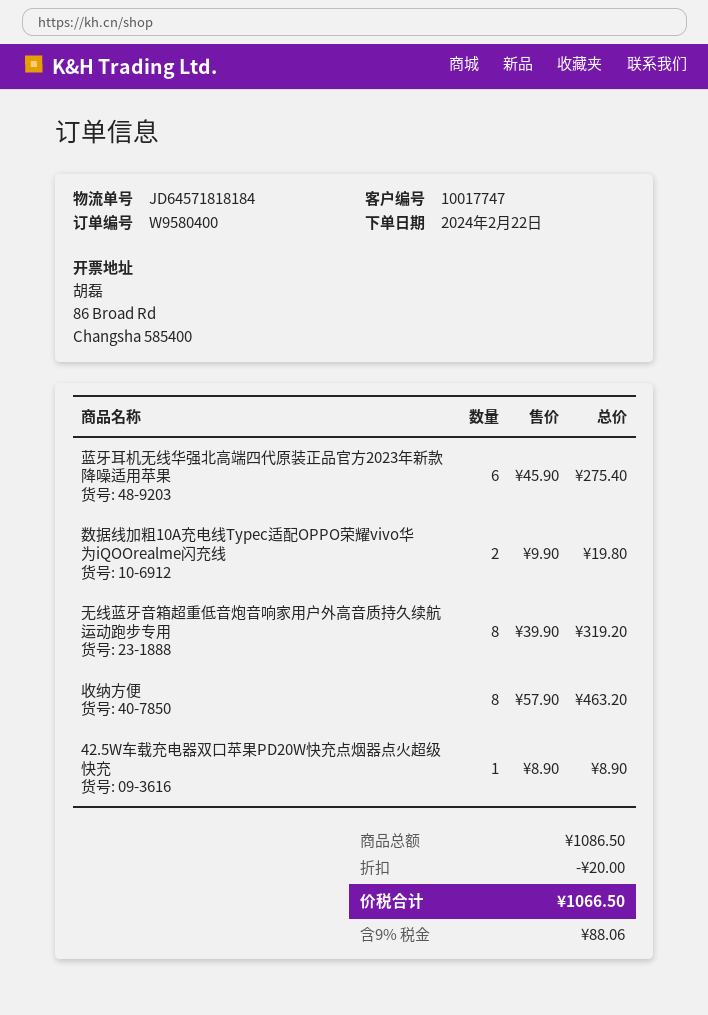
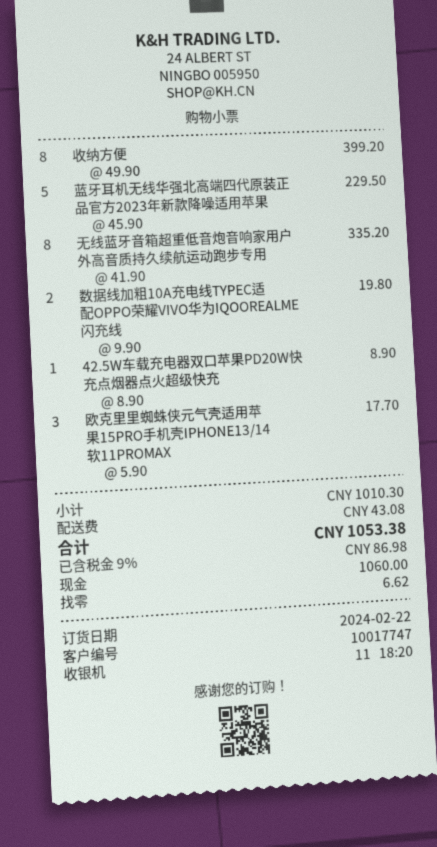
蓝牙耳机无线华强北高端四代原装正品官方2023年新款降噪适用苹果: 6 x 45.90 = 275.40 -> 5 x 45.90 = 229.50
无线蓝牙音箱超重低音炮音响家用户外高音质持久续航运动跑步专用: 8 x 39.90 = 319.20 -> 8 x 41.90 = 335.20
收纳方便: 8 x 57.90 = 463.20 -> 8 x 49.90 = 399.20
欧克里里蜘蛛侠元气壳适用苹果15PRO手机壳IPHONE13/14软11PROMAX: none -> 3 x 5.90 = 17.70
subtotal: 1086.50 -> 1010.30
discount: 20.00 -> none
shipping: none -> 43.08
tax: 9% = 88.06 -> 9% = 86.98
total: 1066.50 -> 1053.38

